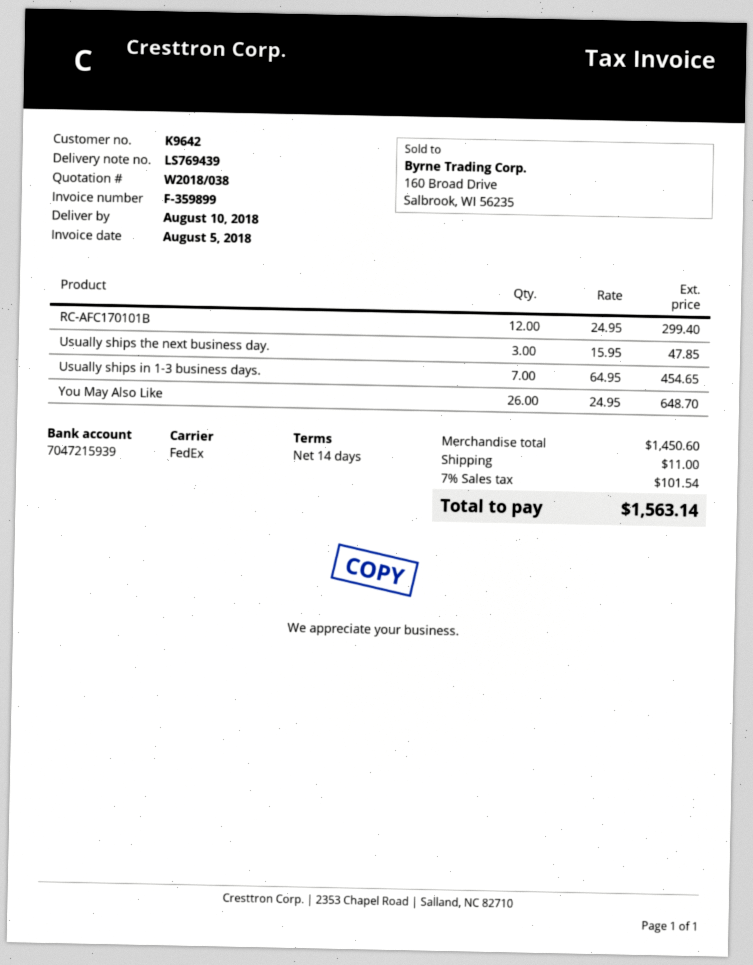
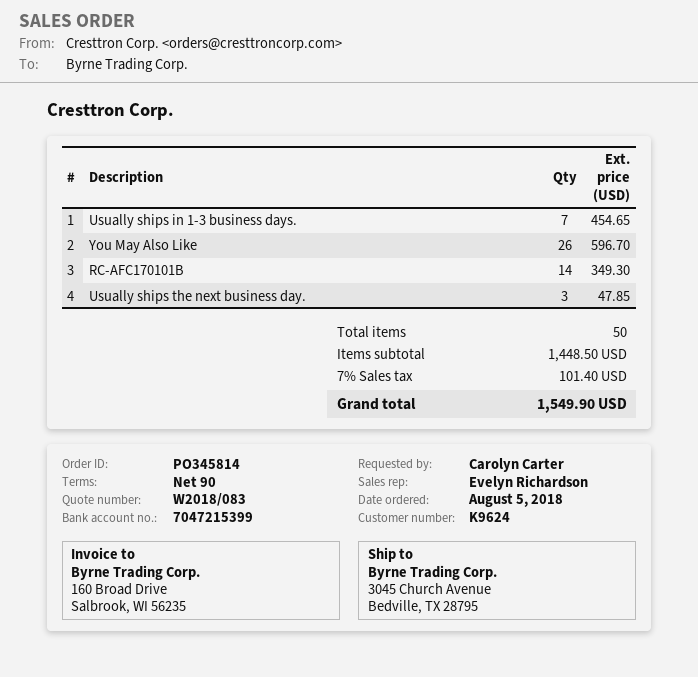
quote number: W2018/038 -> W2018/083
payment terms: 14 days -> 90 days
customer number: K9642 -> K9624
bank account: 7047215939 -> 7047215399
RC-AFC170101B: 12 for 299.40 -> 14 for 349.30
You May Also Like: 26 for 648.70 -> 26 for 596.70
subtotal: 1450.60 -> 1448.50
shipping: 11.00 -> none
tax: 7% = 101.54 -> 7% = 101.40
total: 1563.14 -> 1549.90

